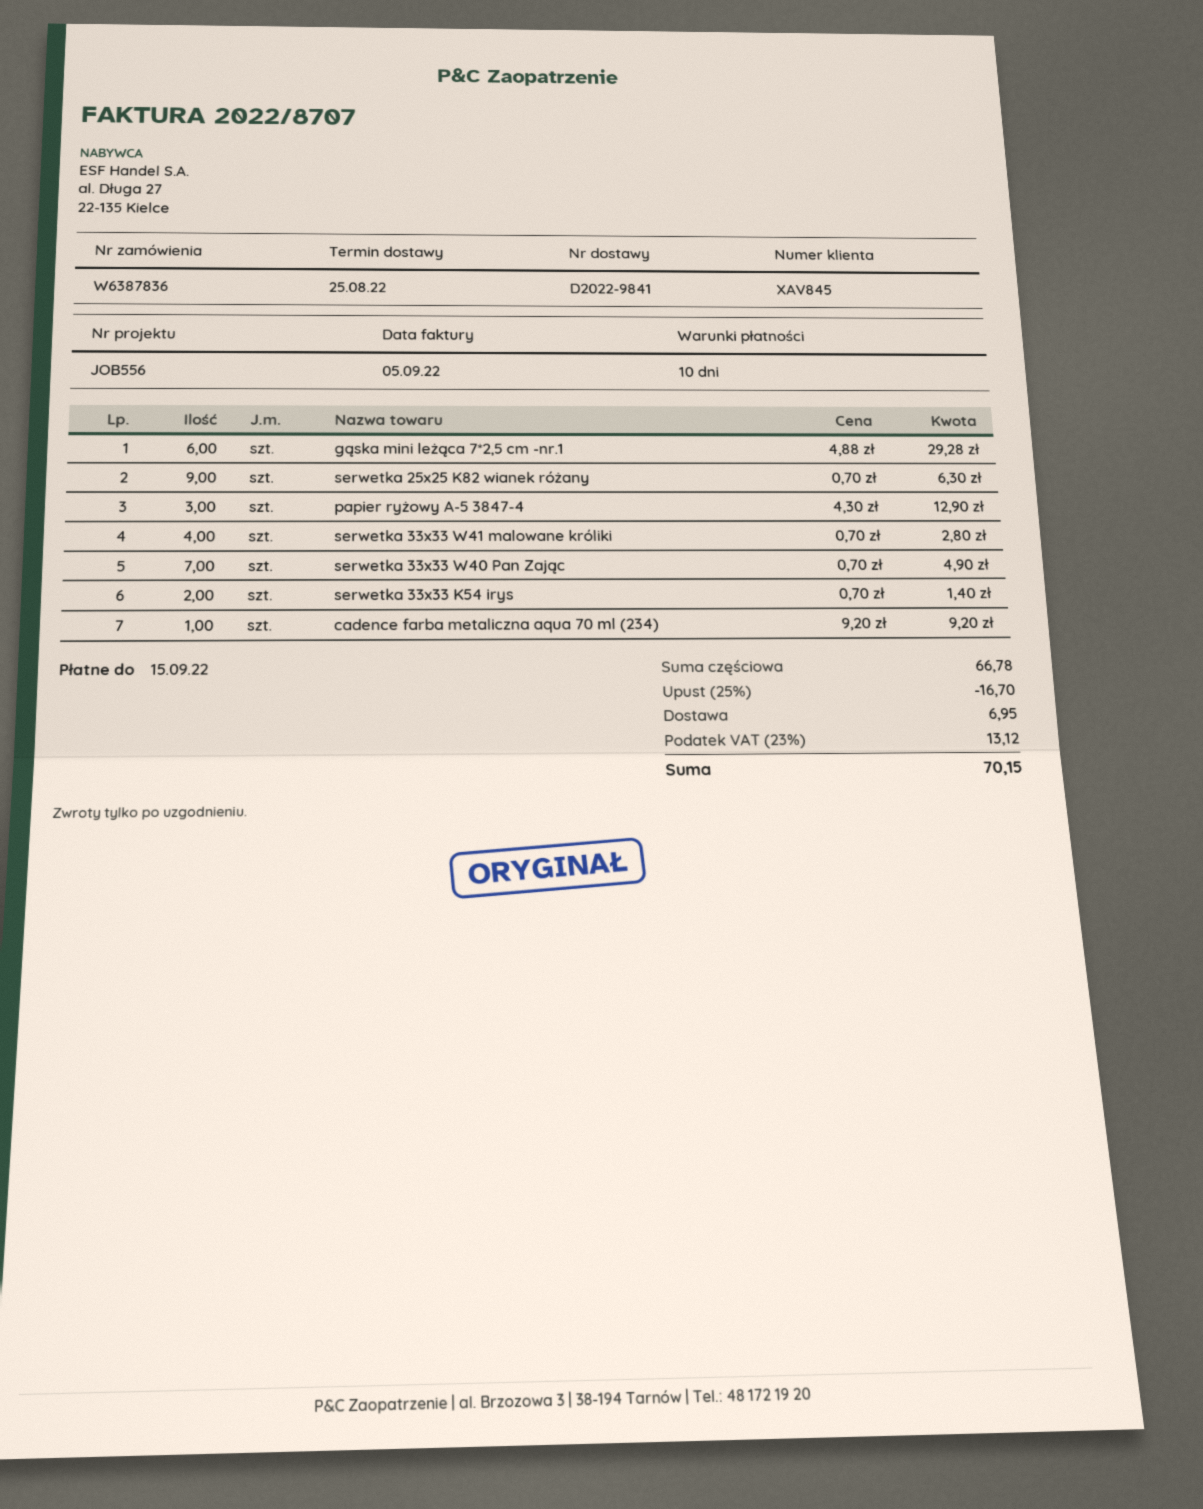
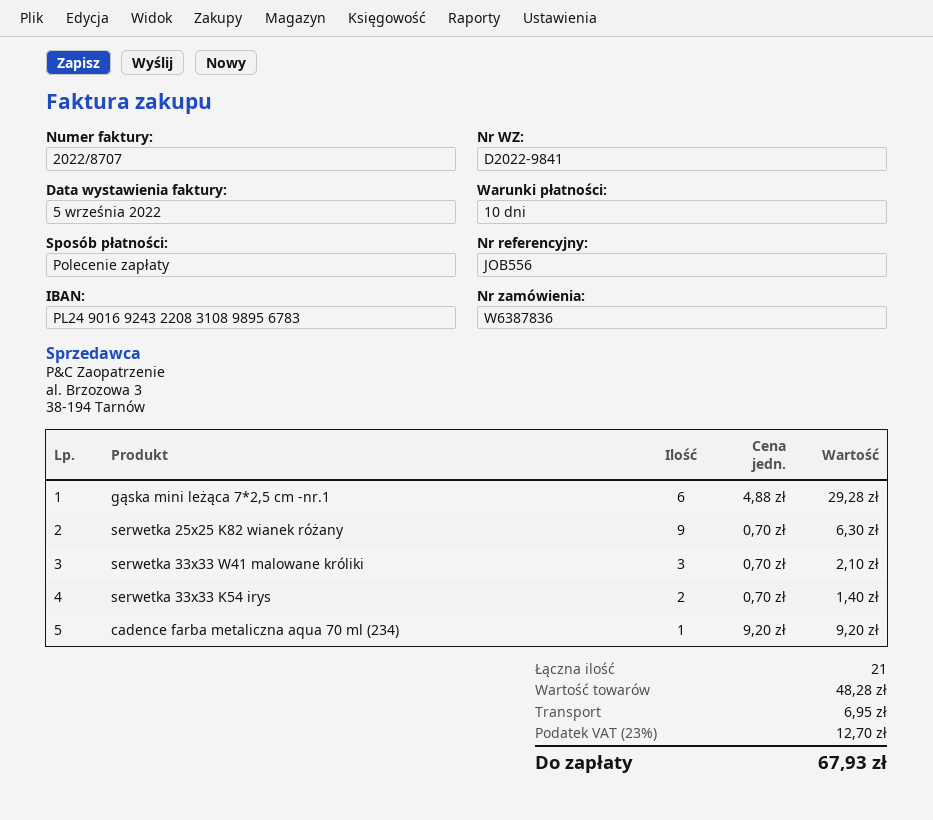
papier ryżowy A-5 3847-4: 3 x 4.30 = 12.90 -> none
serwetka 33x33 W41 malowane króliki: 4 x 0.70 = 2.80 -> 3 x 0.70 = 2.10
serwetka 33x33 W40 Pan Zając: 7 x 0.70 = 4.90 -> none
subtotal: 66.78 -> 48.28
discount: 25% = 16.70 -> none
tax: 23% = 13.12 -> 23% = 12.70
total: 70.15 -> 67.93

